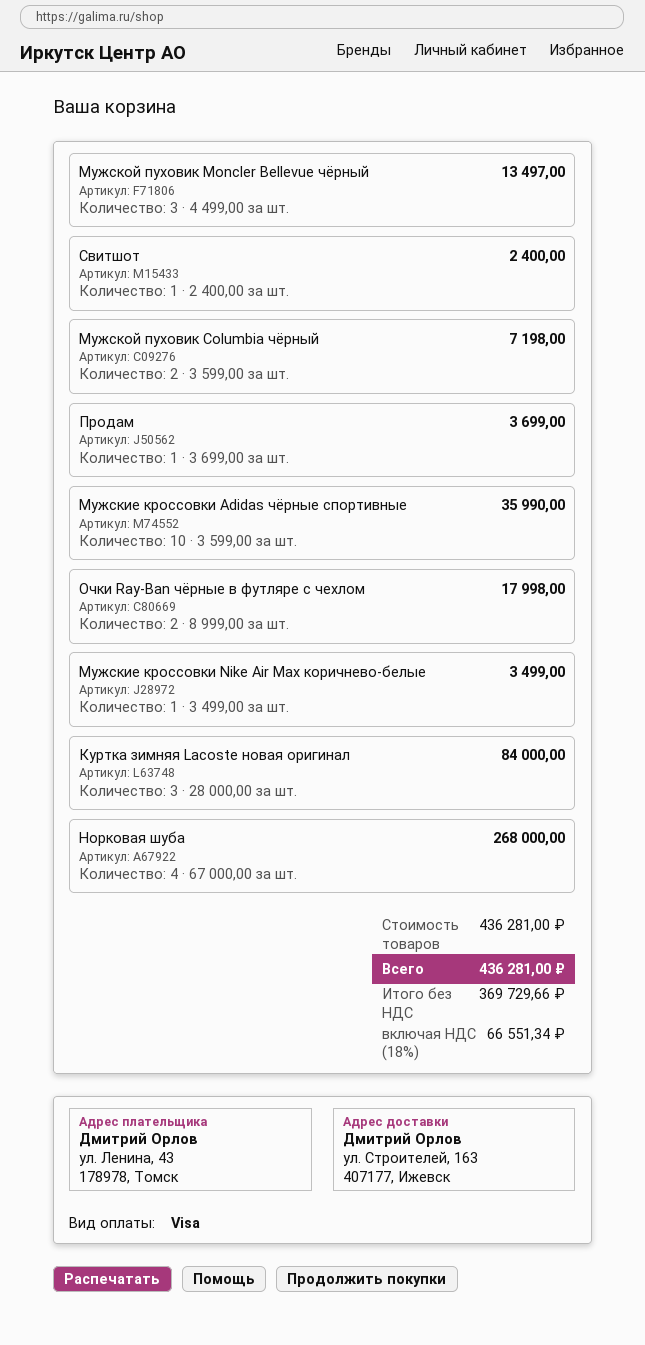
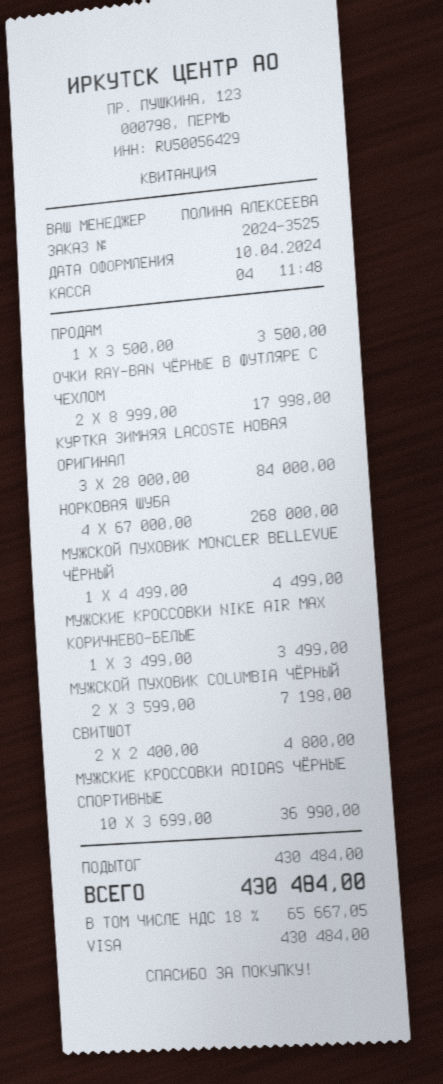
Мужской пуховик Moncler Bellevue чёрный: 3 x 4499.00 = 13497.00 -> 1 x 4499.00 = 4499.00
Свитшот: 1 x 2400.00 = 2400.00 -> 2 x 2400.00 = 4800.00
Продам: 1 x 3699.00 = 3699.00 -> 1 x 3500.00 = 3500.00
Мужские кроссовки Adidas чёрные спортивные: 10 x 3599.00 = 35990.00 -> 10 x 3699.00 = 36990.00
subtotal: 436281.00 -> 430484.00
tax: 18% = 66551.34 -> 18% = 65667.05
total: 436281.00 -> 430484.00

